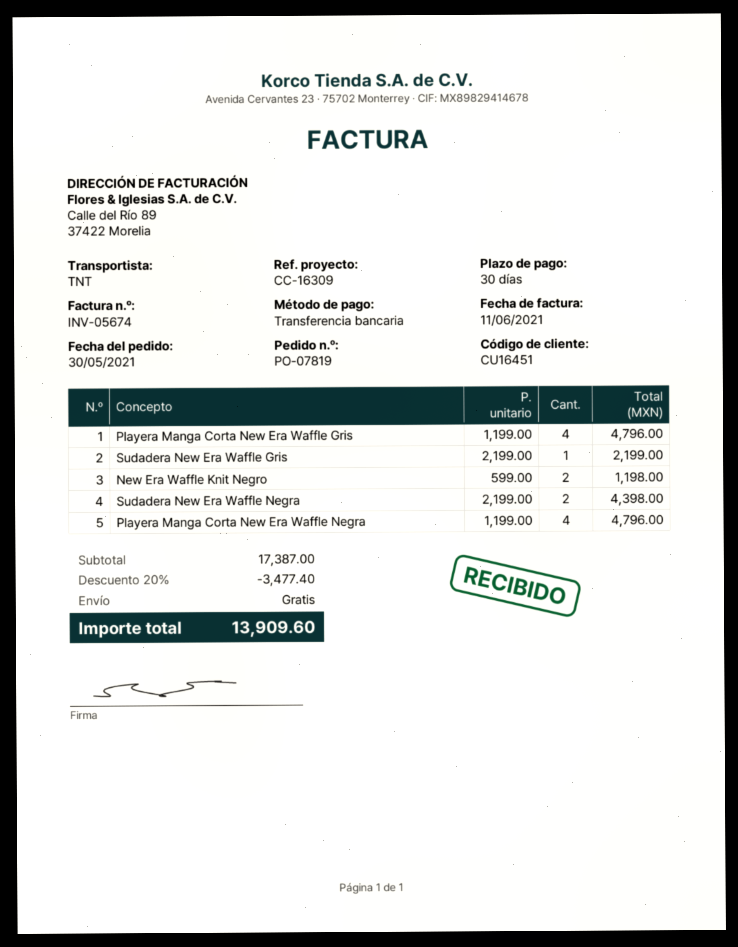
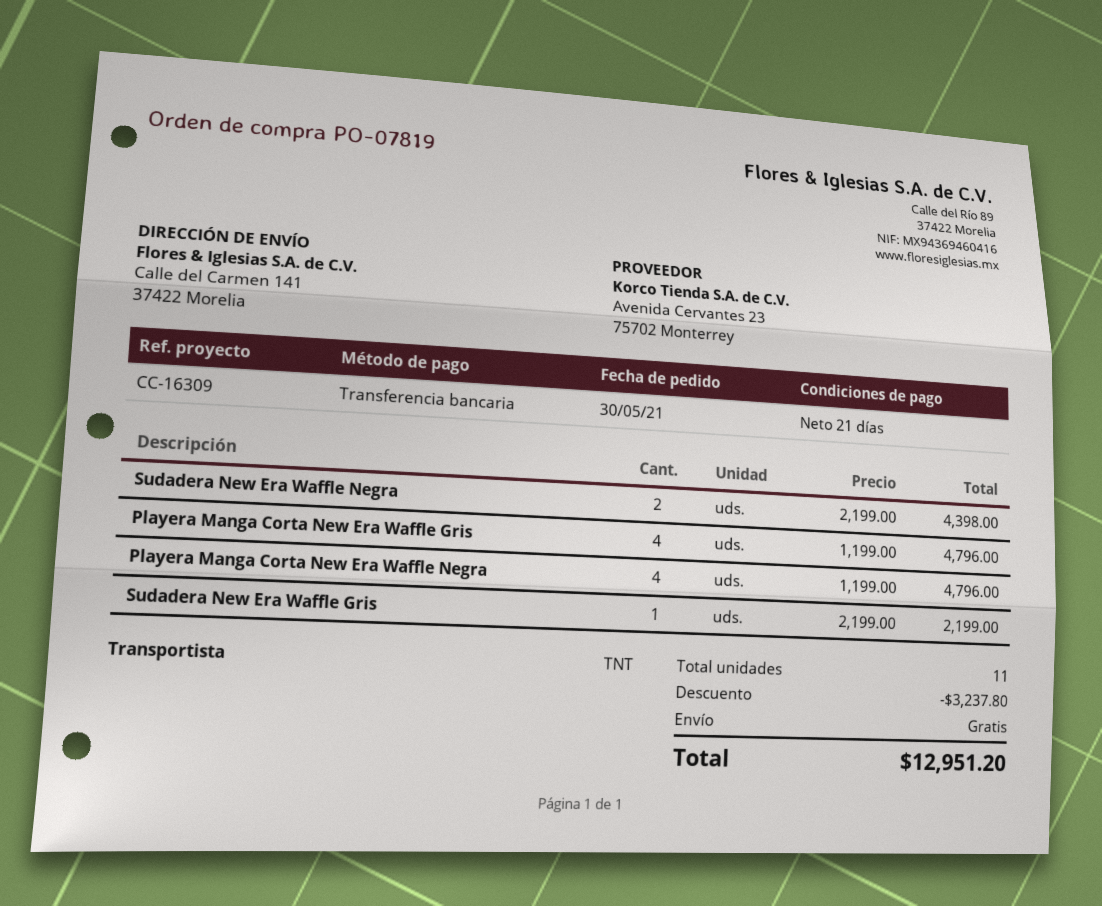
payment terms: 30 days -> 21 days
New Era Waffle Knit Negro: 2 x 599.00 = 1198.00 -> none
discount: 3477.40 -> 3237.80
total: 13909.60 -> 12951.20

